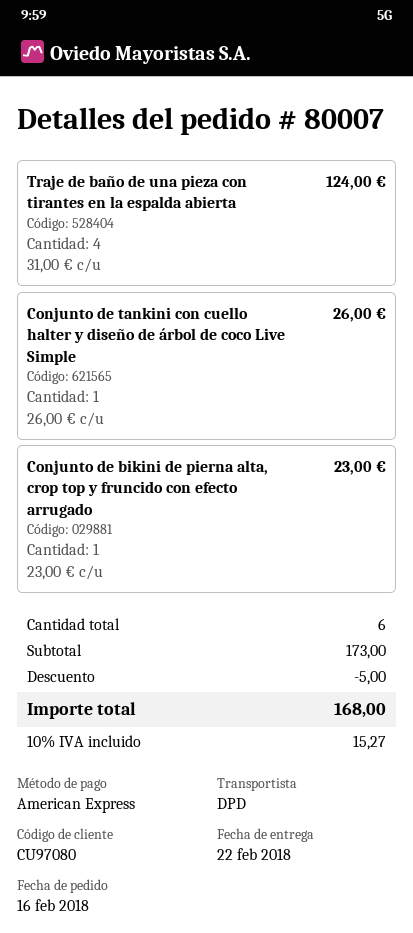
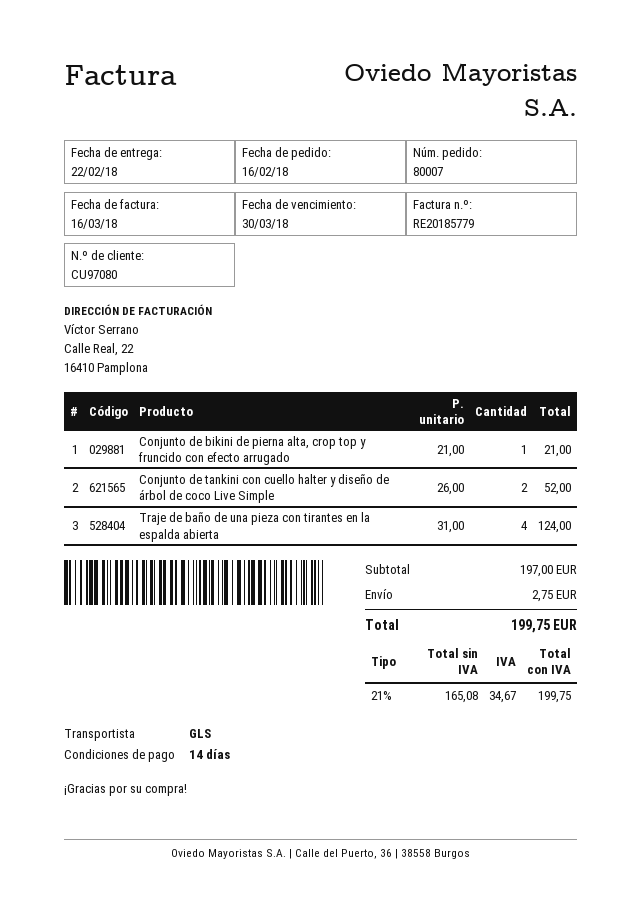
shipping method: DPD -> GLS
Conjunto de tankini con cuello halter y diseño de árbol de coco Live Simple: 1 x 26.00 = 26.00 -> 2 x 26.00 = 52.00
Conjunto de bikini de pierna alta, crop top y fruncido con efecto arrugado: 1 x 23.00 = 23.00 -> 1 x 21.00 = 21.00
subtotal: 173.00 -> 197.00
discount: 5.00 -> none
shipping: none -> 2.75
tax: 10% = 15.27 -> 21% = 34.67
total: 168.00 -> 199.75

